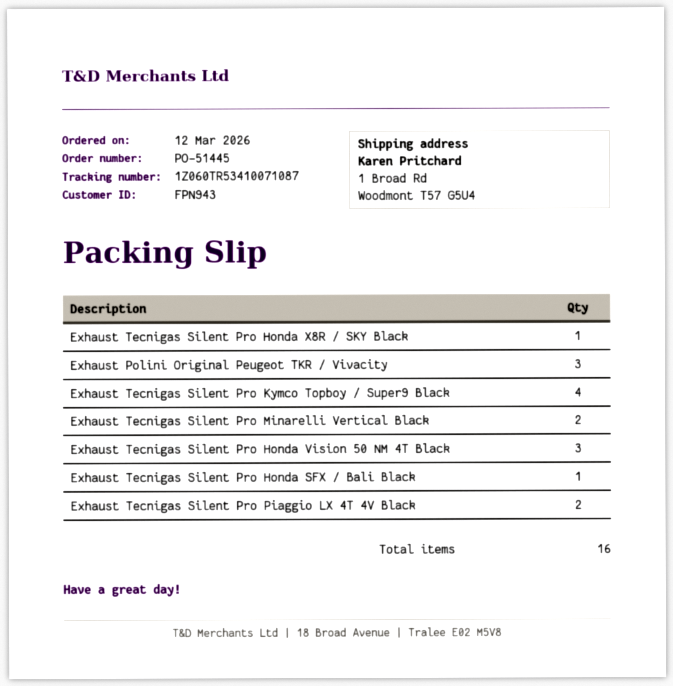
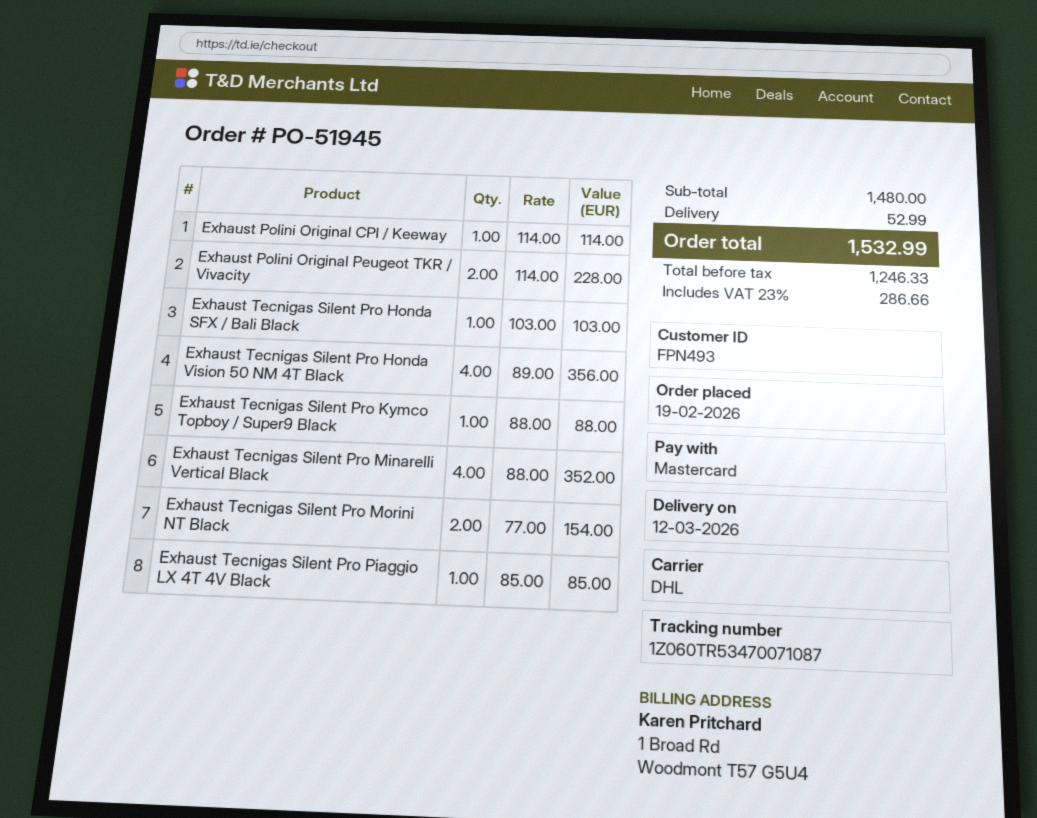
order number: PO-51445 -> PO-51945
order date: 2026-03-12 -> 2026-02-19
customer number: FPN943 -> FPN493
tracking number: 1Z060TR53410071087 -> 1Z060TR53470071087
Exhaust Tecnigas Silent Pro Honda X8R / SKY Black: 1 -> none
Exhaust Polini Original Peugeot TKR / Vivacity: 3 -> 2
Exhaust Tecnigas Silent Pro Kymco Topboy / Super9 Black: 4 -> 1
Exhaust Tecnigas Silent Pro Minarelli Vertical Black: 2 -> 4
Exhaust Tecnigas Silent Pro Honda Vision 50 NM 4T Black: 3 -> 4
Exhaust Tecnigas Silent Pro Piaggio LX 4T 4V Black: 2 -> 1
Exhaust Polini Original CPI / Keeway: none -> 1
Exhaust Tecnigas Silent Pro Morini NT Black: none -> 2

